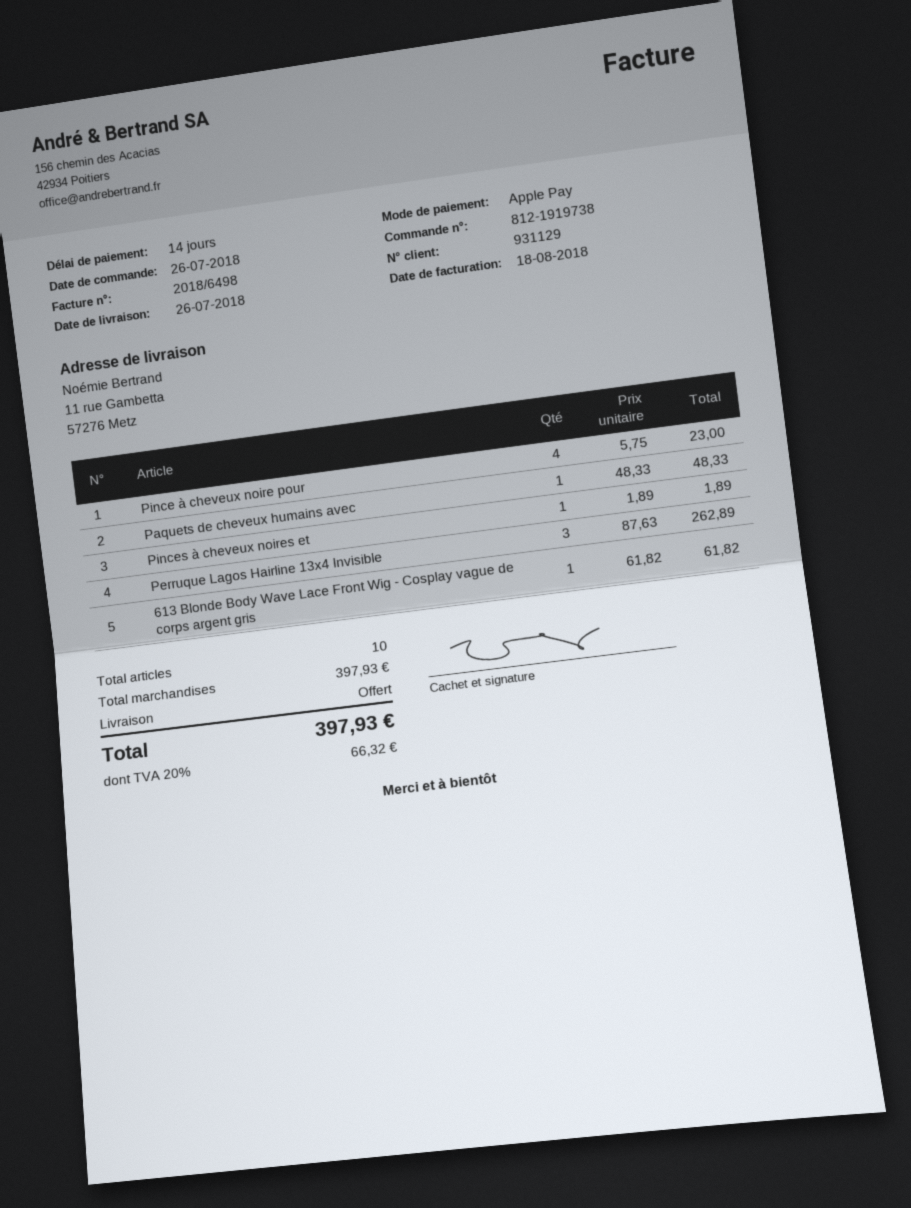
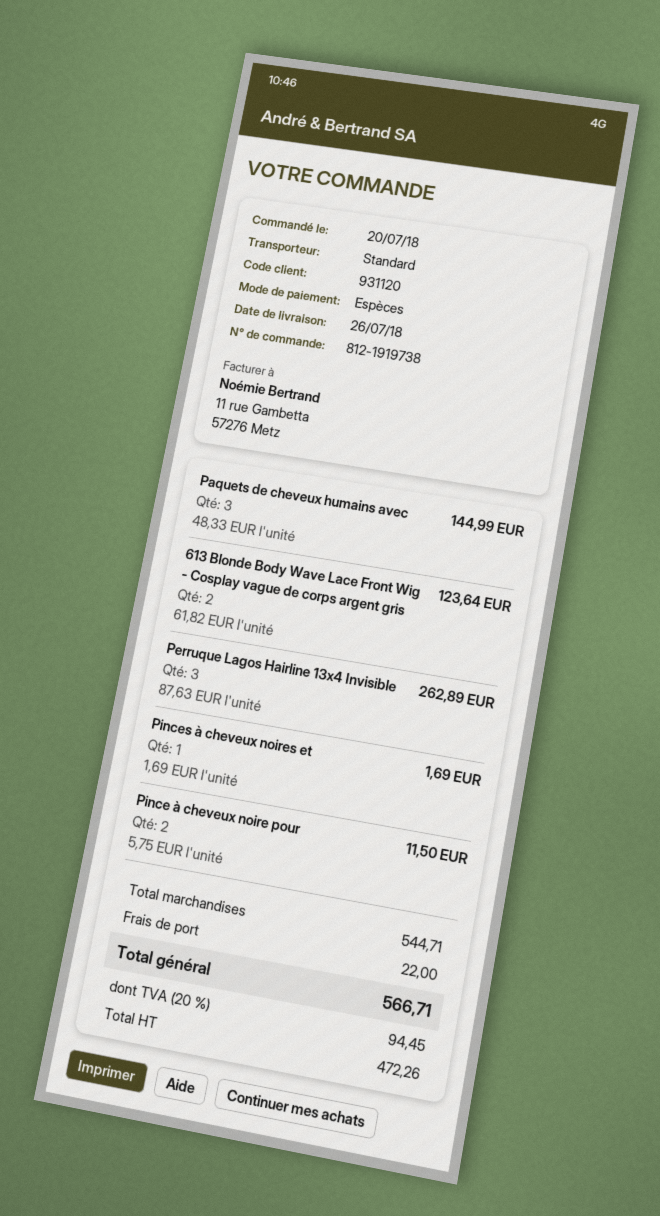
order date: 2018-07-26 -> 2018-07-20
customer number: 931129 -> 931120
payment method: Apple Pay -> cash
Pince à cheveux noire pour: 4 x 5.75 = 23.00 -> 2 x 5.75 = 11.50
Paquets de cheveux humains avec: 1 x 48.33 = 48.33 -> 3 x 48.33 = 144.99
Pinces à cheveux noires et: 1 x 1.89 = 1.89 -> 1 x 1.69 = 1.69
613 Blonde Body Wave Lace Front Wig - Cosplay vague de corps argent gris: 1 x 61.82 = 61.82 -> 2 x 61.82 = 123.64
subtotal: 397.93 -> 544.71
shipping: 0.00 -> 22.00
tax: 20% = 66.32 -> 20% = 94.45
total: 397.93 -> 566.71

